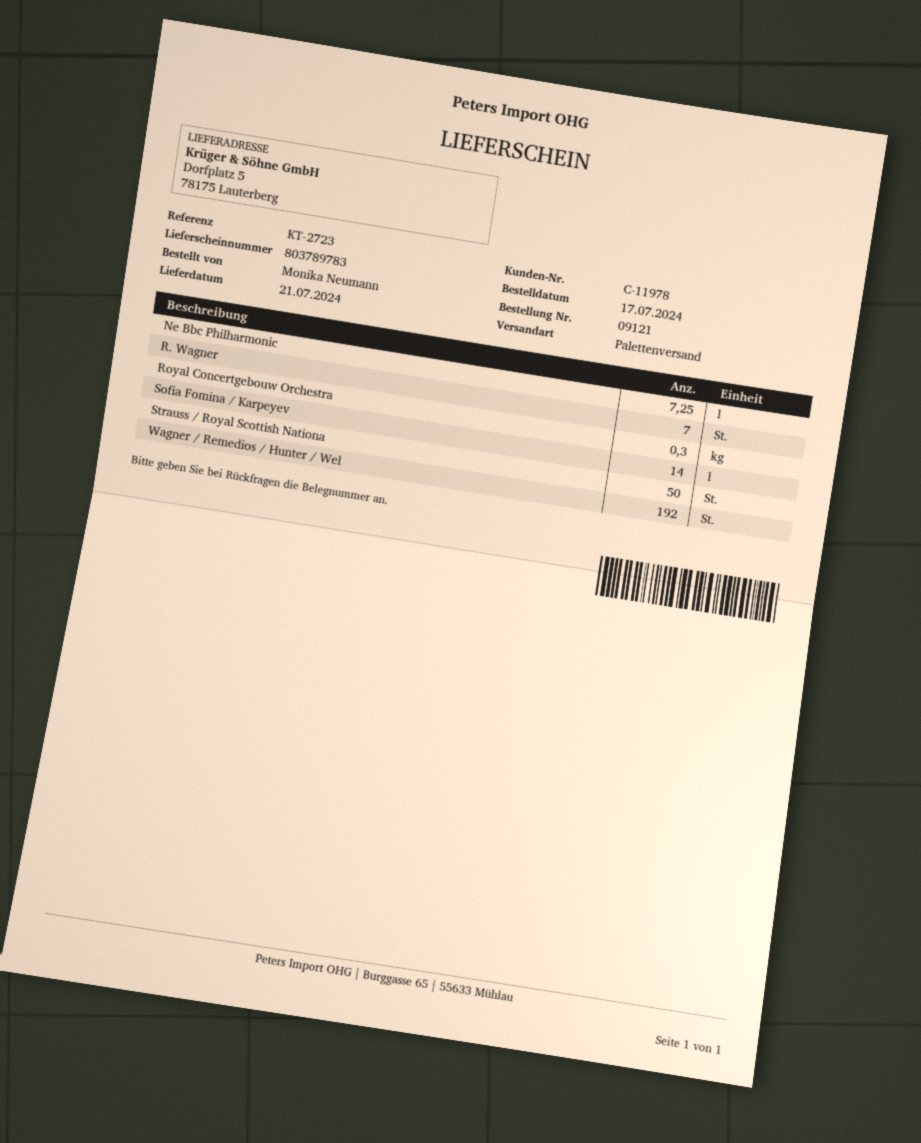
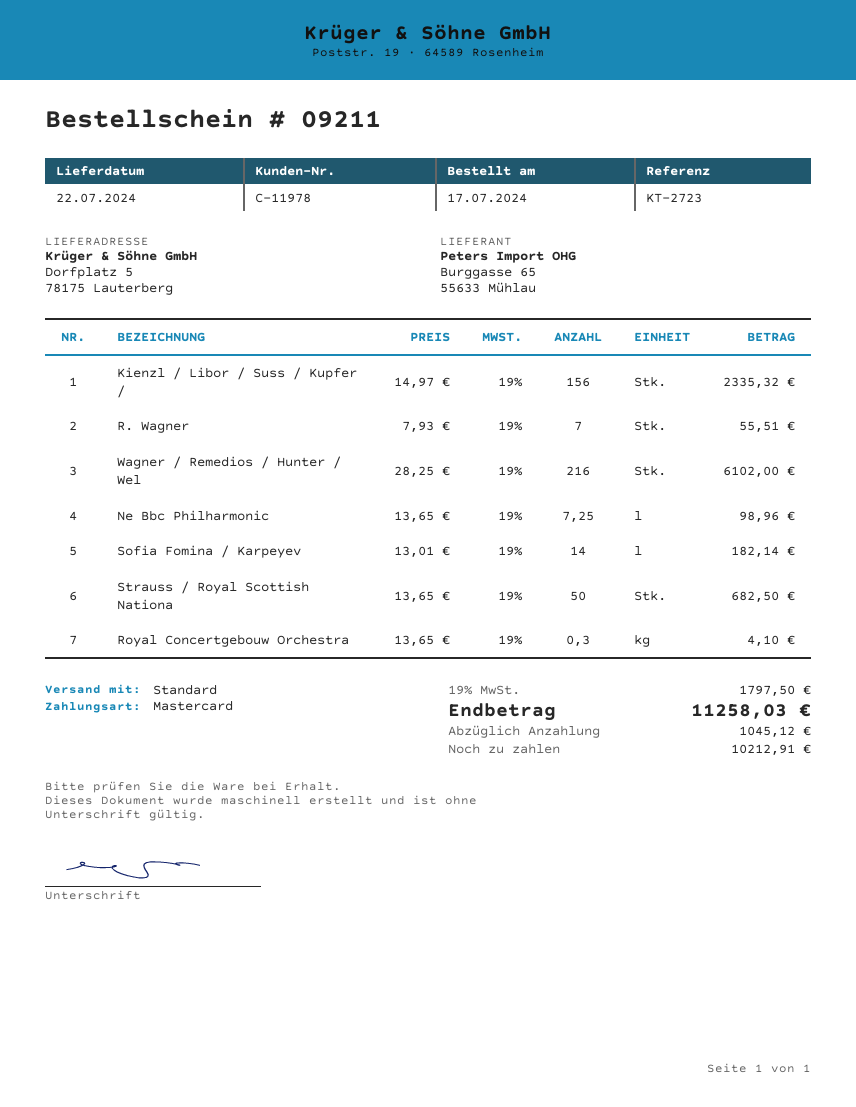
order number: 09121 -> 09211
delivery date: 2024-07-21 -> 2024-07-22
shipping method: pallet freight -> standard
Wagner / Remedios / Hunter / Wel: 192 -> 216
Kienzl / Libor / Suss / Kupfer /: none -> 156

